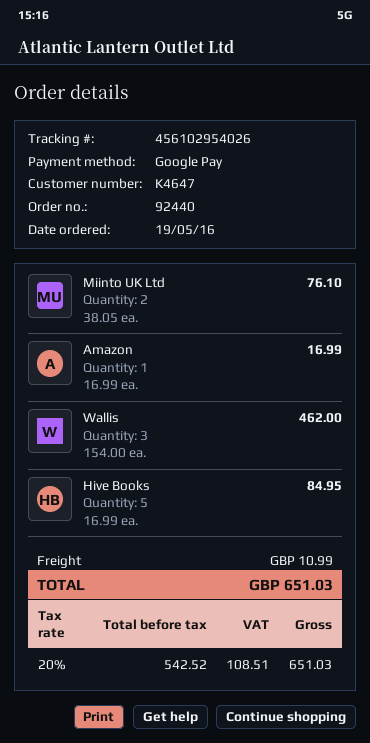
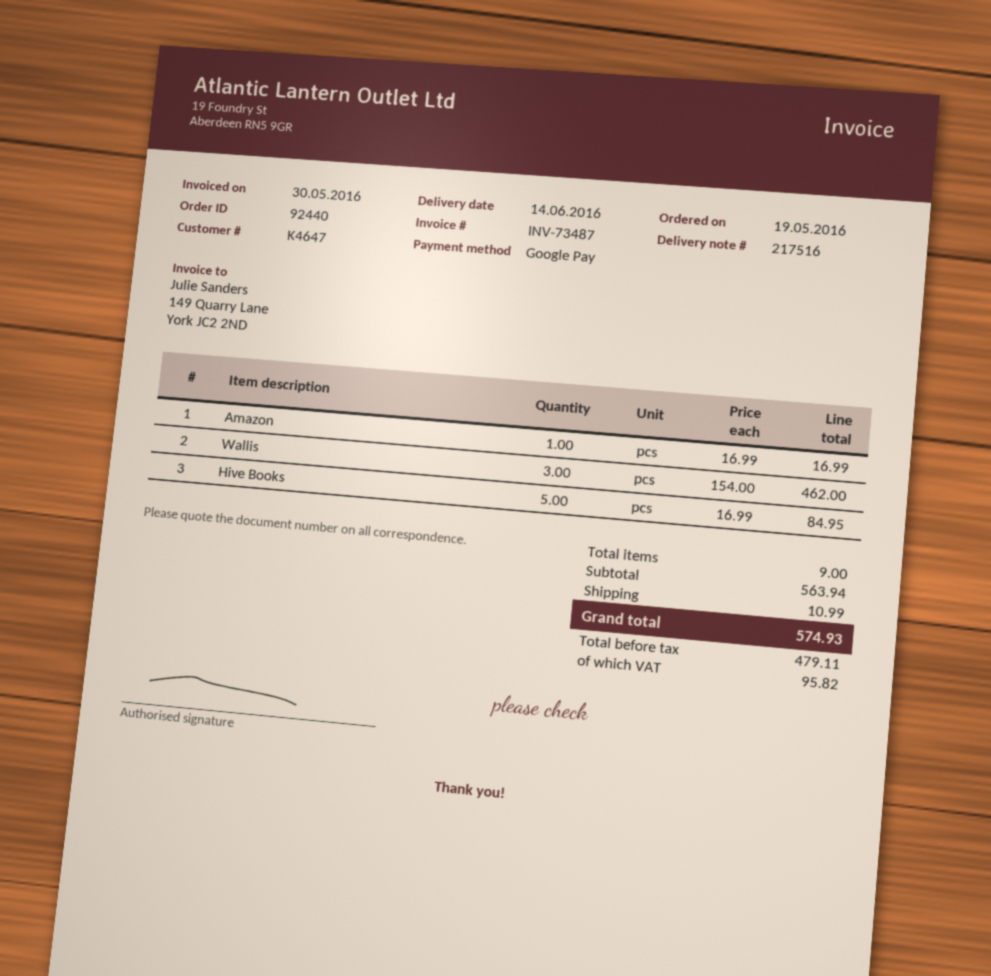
Miinto UK Ltd: 2 x 38.05 = 76.10 -> none
net: 542.52 -> 479.11
tax: 108.51 -> 95.82
total: 651.03 -> 574.93

